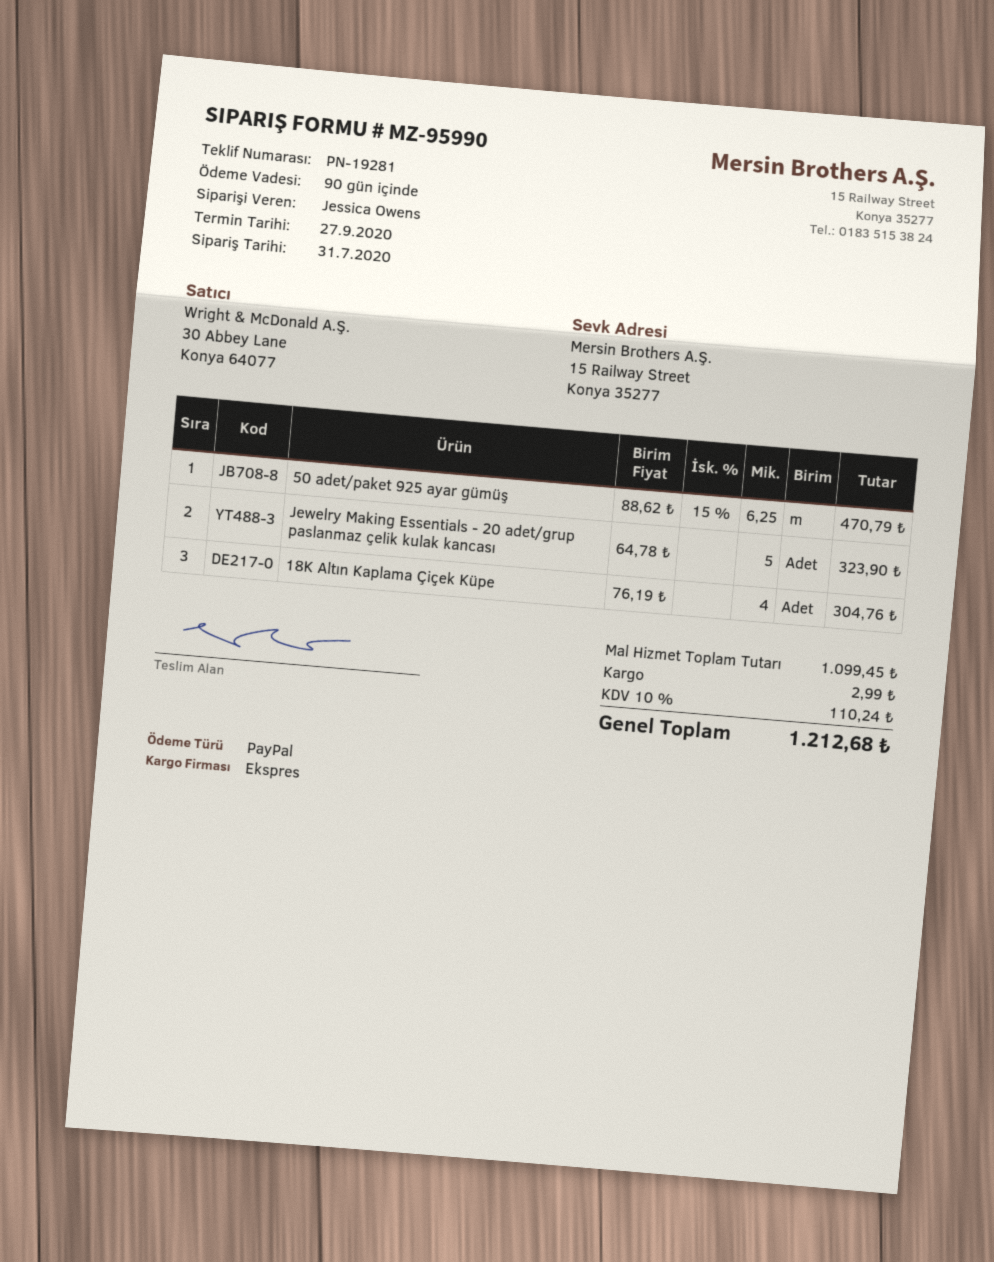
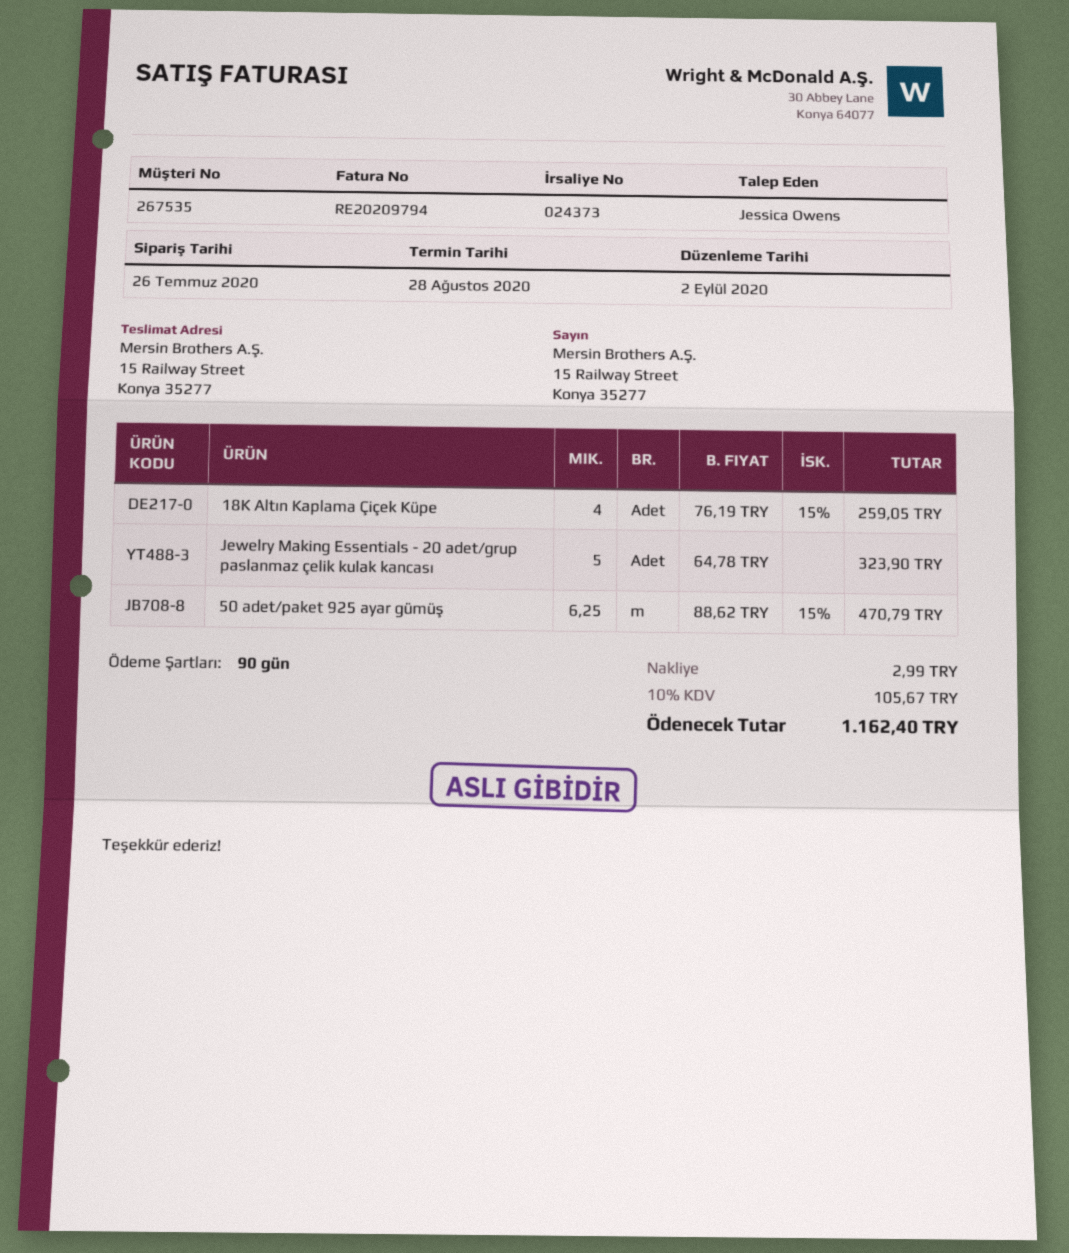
order date: 2020-07-31 -> 2020-07-26
delivery date: 2020-09-27 -> 2020-08-28
18K Altın Kaplama Çiçek Küpe: 4 x 76.19 = 304.76 -> 4 x 76.19 - 15% = 259.05
tax: 10% = 110.24 -> 10% = 105.67
total: 1212.68 -> 1162.40

